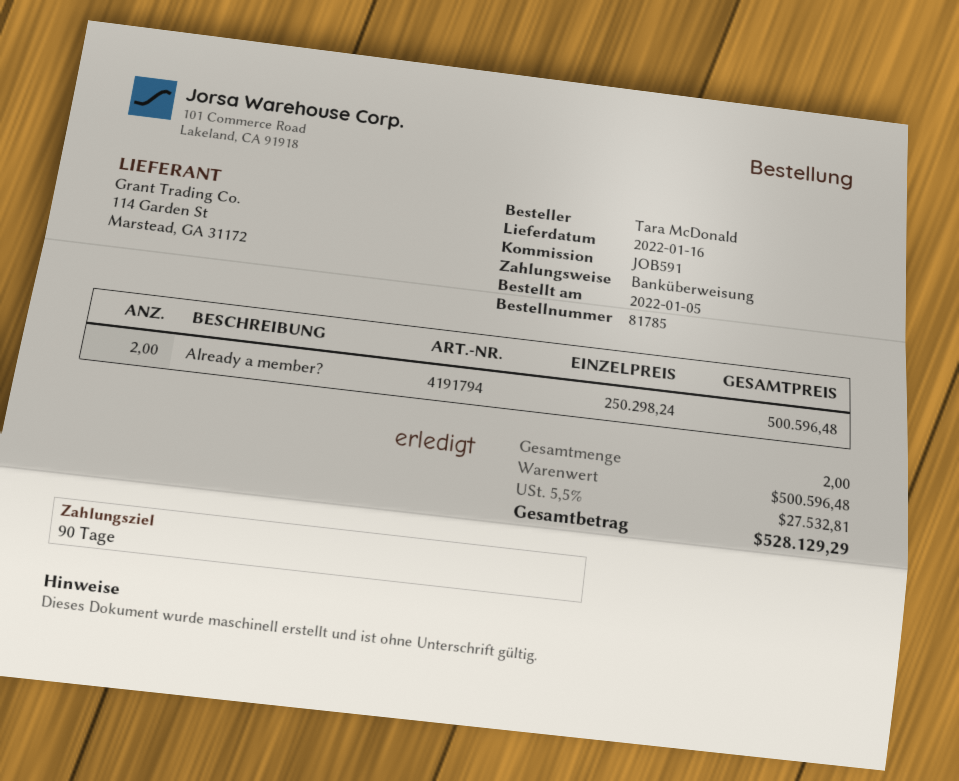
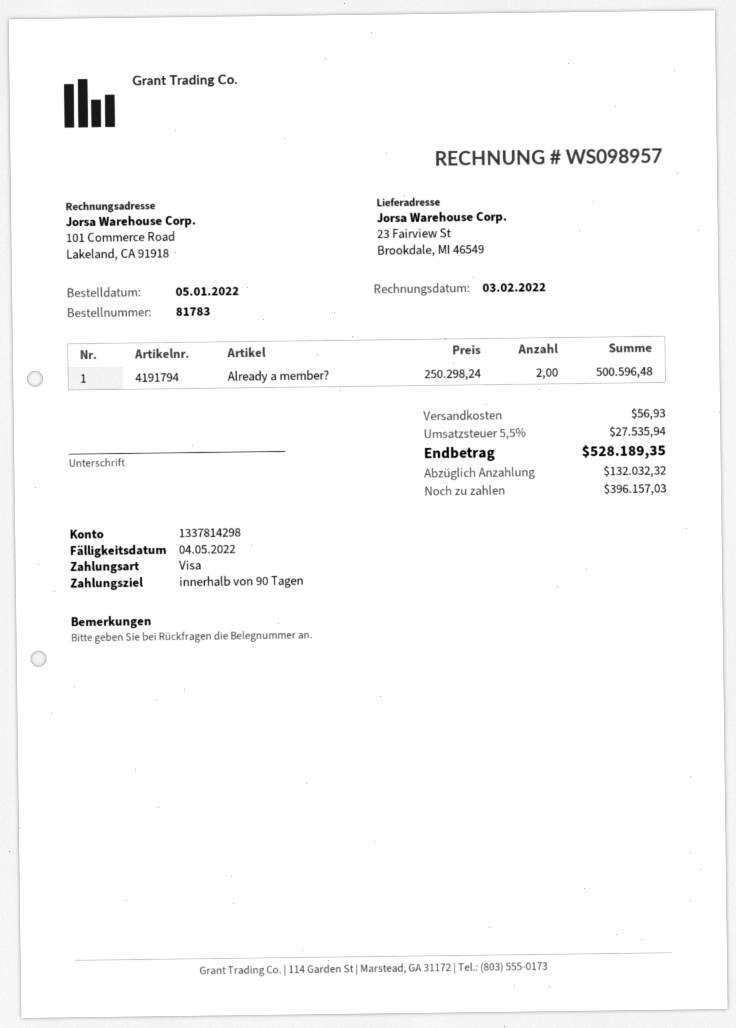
order number: 81785 -> 81783
payment method: bank transfer -> Visa
shipping: none -> 56.93
tax: 5.5% = 27532.81 -> 5.5% = 27535.94
total: 528129.29 -> 528189.35

